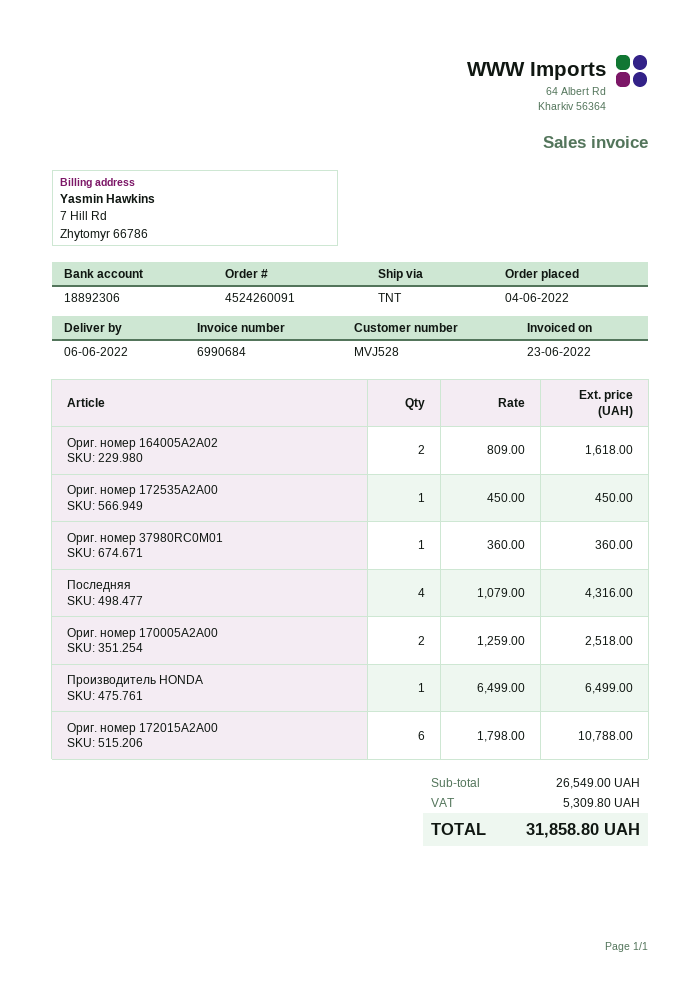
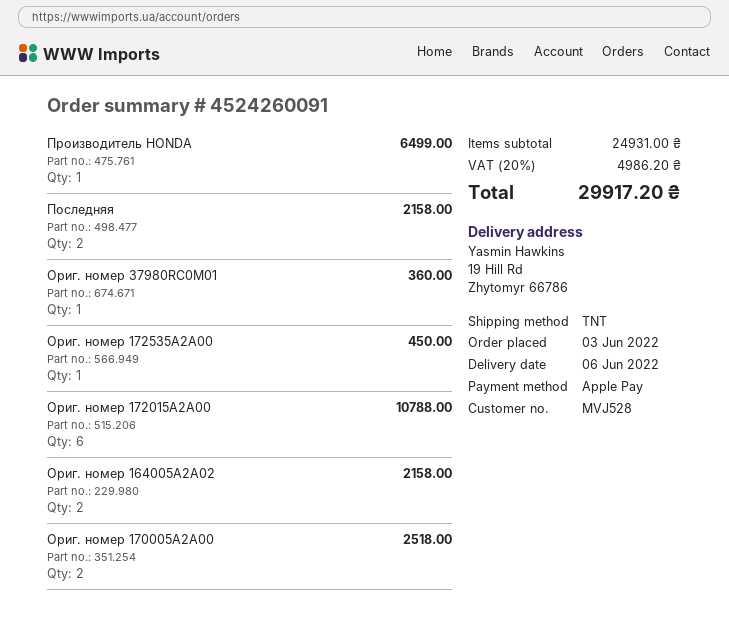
order date: 2022-06-04 -> 2022-06-03
Ориг. номер 164005A2A02: 2 for 1618.00 -> 2 for 2158.00
Последняя: 4 for 4316.00 -> 2 for 2158.00
subtotal: 26549.00 -> 24931.00
tax: 5309.80 -> 4986.20
total: 31858.80 -> 29917.20

